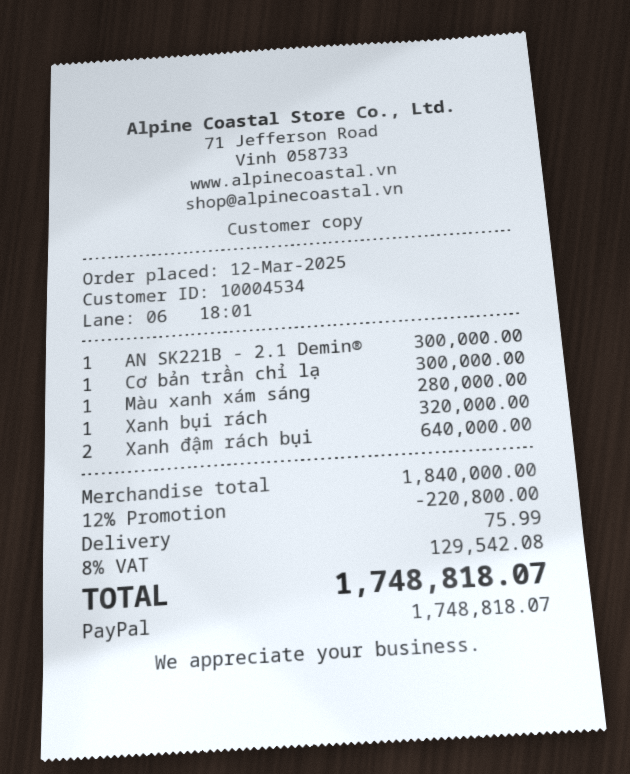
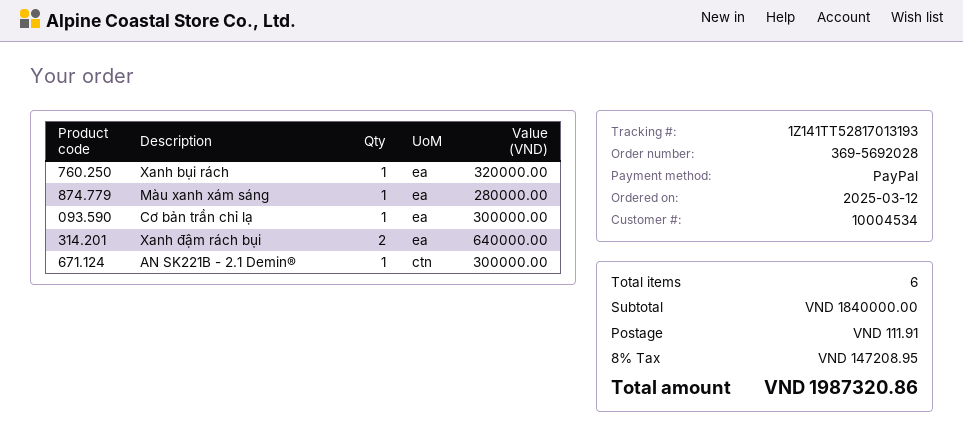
discount: 12% = 220800.00 -> none
shipping: 75.99 -> 111.91
tax: 8% = 129542.08 -> 8% = 147208.95
total: 1748818.07 -> 1987320.86

